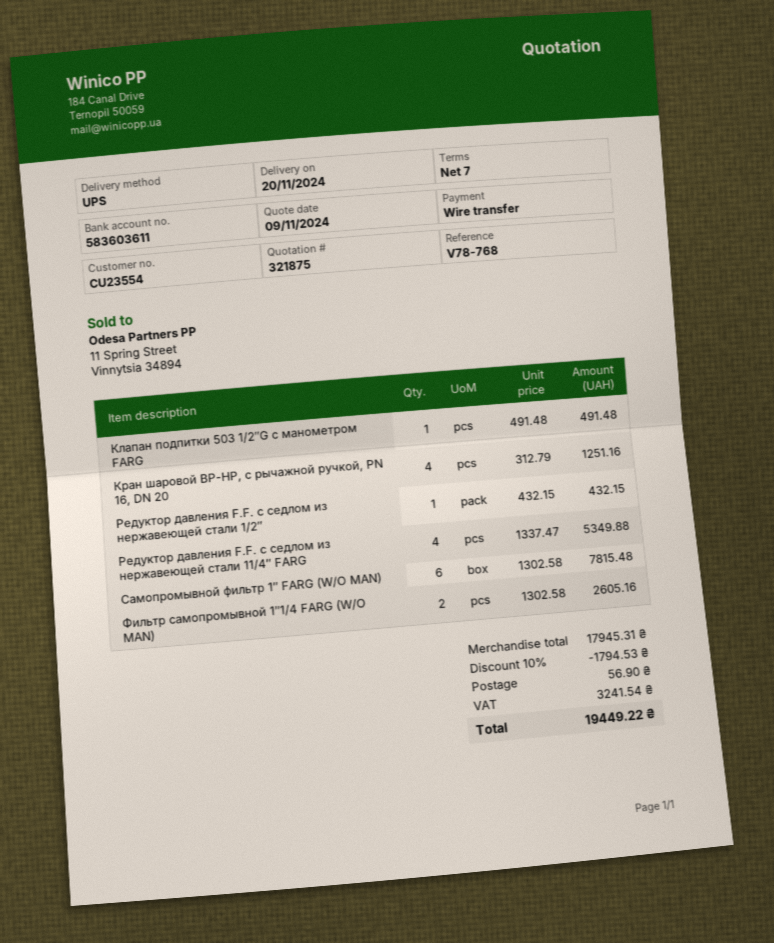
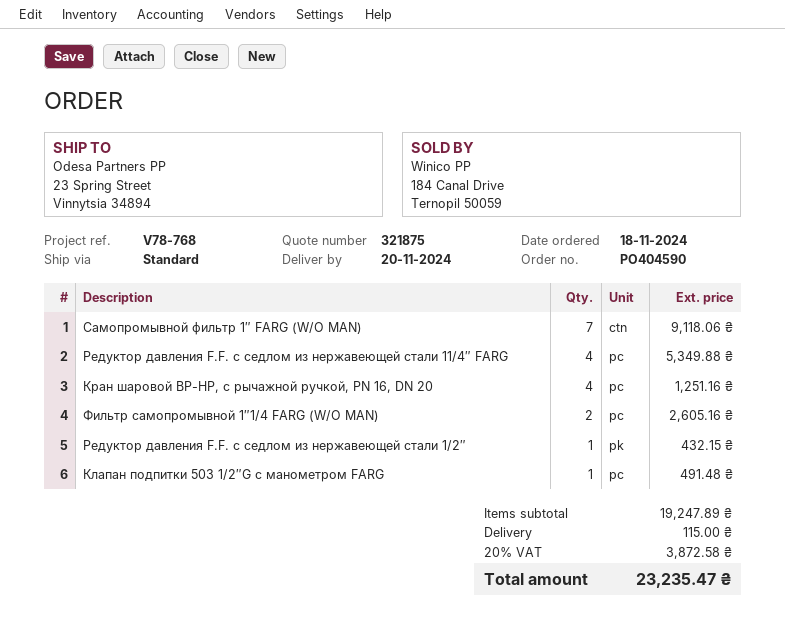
shipping method: UPS -> standard
Самопромывной фильтр 1″ FARG (W/O MAN): 6 for 7815.48 -> 7 for 9118.06
subtotal: 17945.31 -> 19247.89
discount: 10% = 1794.53 -> none
shipping: 56.90 -> 115.00
tax: 3241.54 -> 3872.58
total: 19449.22 -> 23235.47

